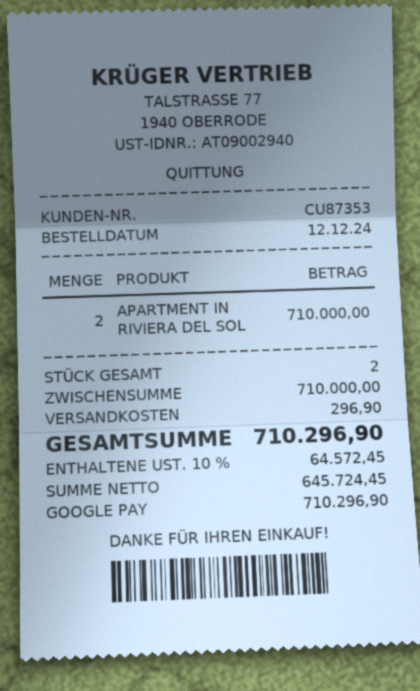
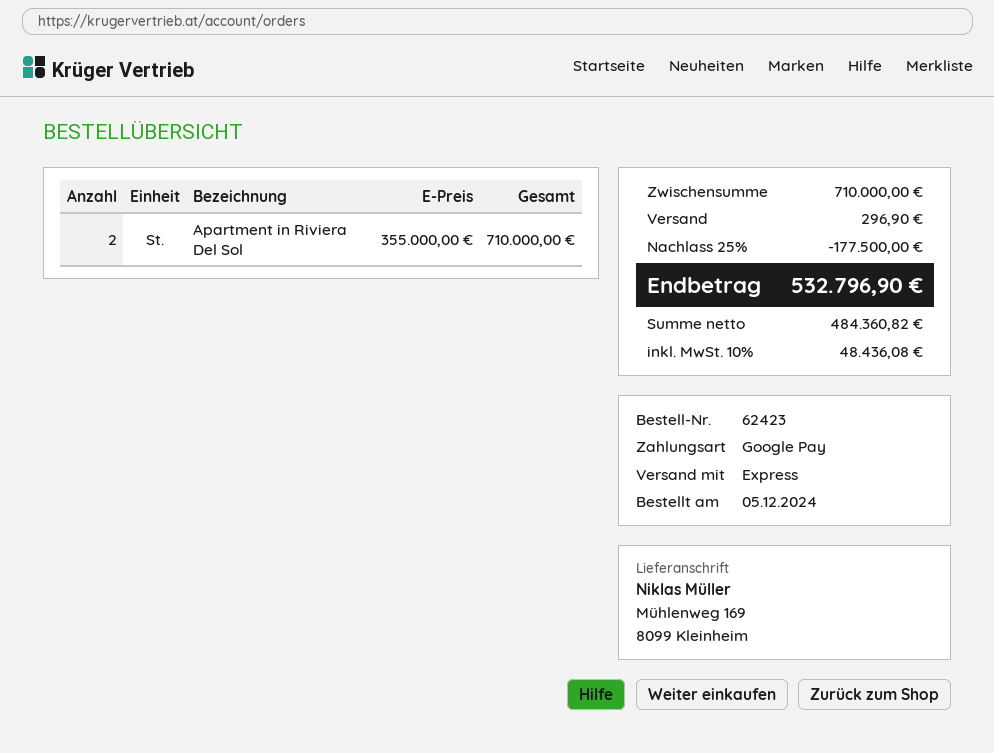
order date: 2024-12-12 -> 2024-12-05
discount: none -> 25% = 177500.00
net: 645724.45 -> 484360.82
tax: 10% = 64572.45 -> 10% = 48436.08
total: 710296.90 -> 532796.90

